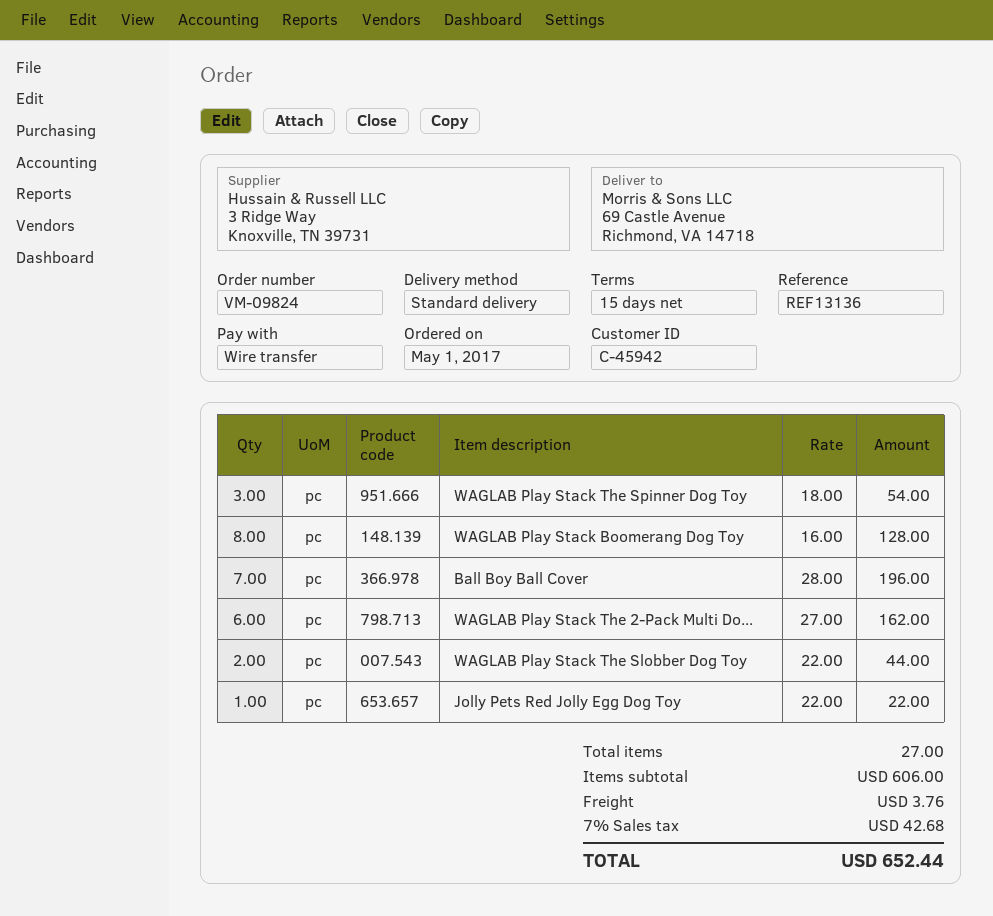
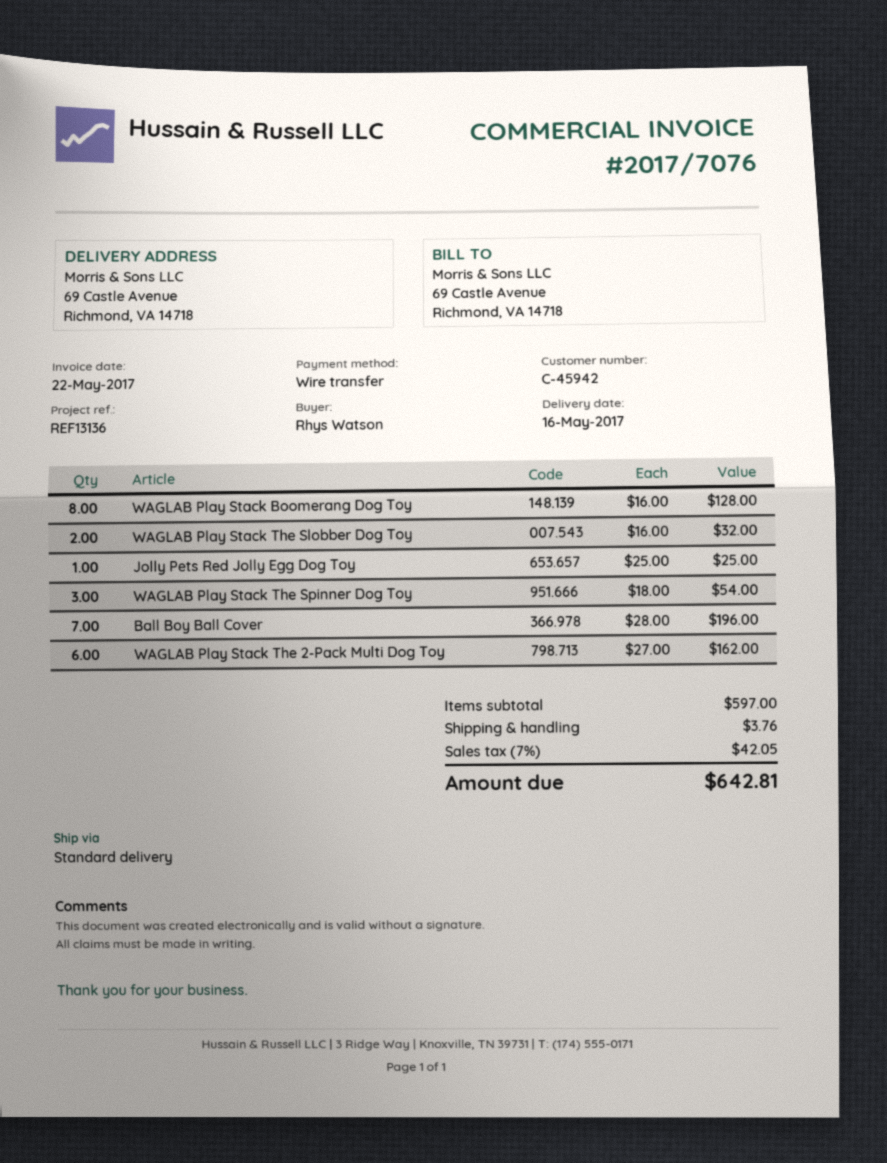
WAGLAB Play Stack The Slobber Dog Toy: 2 x 22.00 = 44.00 -> 2 x 16.00 = 32.00
Jolly Pets Red Jolly Egg Dog Toy: 1 x 22.00 = 22.00 -> 1 x 25.00 = 25.00
subtotal: 606.00 -> 597.00
tax: 7% = 42.68 -> 7% = 42.05
total: 652.44 -> 642.81

